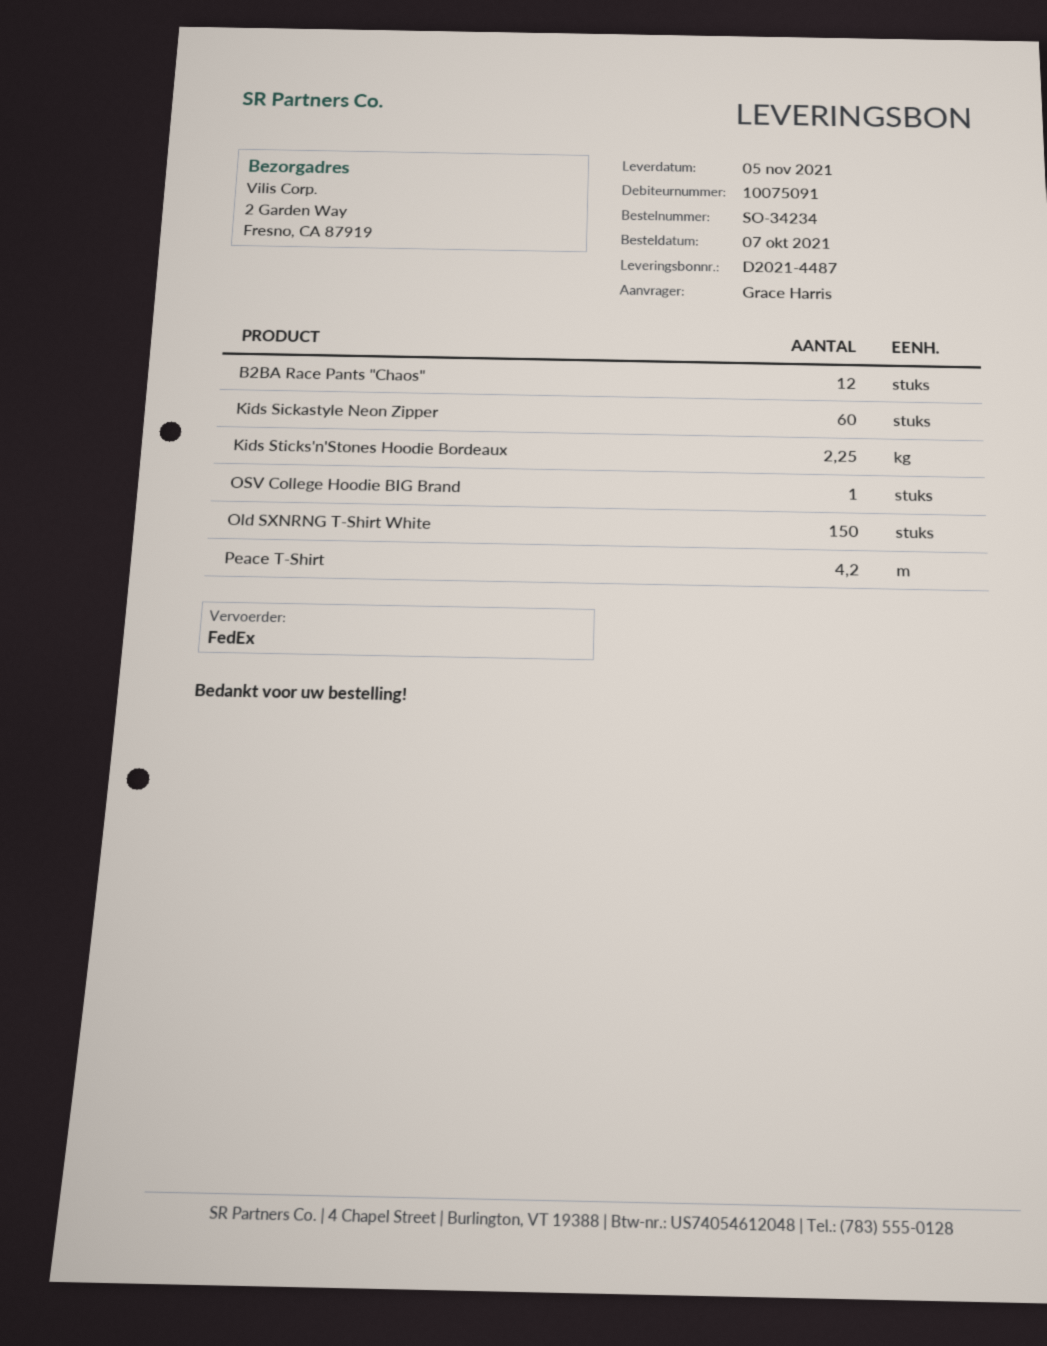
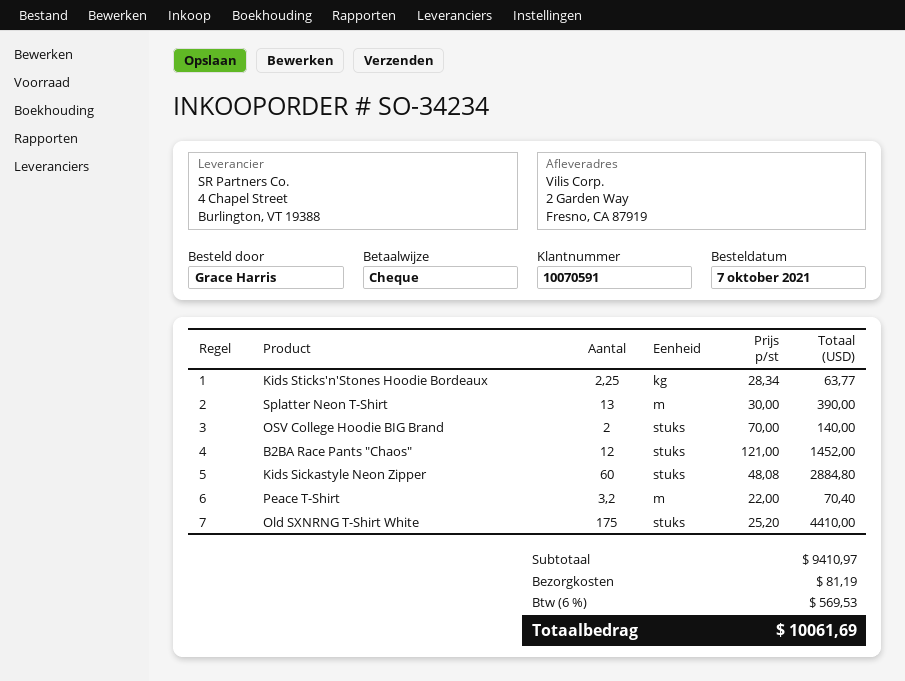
customer number: 10075091 -> 10070591
OSV College Hoodie BIG Brand: 1 -> 2
Old SXNRNG T-Shirt White: 150 -> 175
Peace T-Shirt: 4.2 -> 3.2
Splatter Neon T-Shirt: none -> 13

